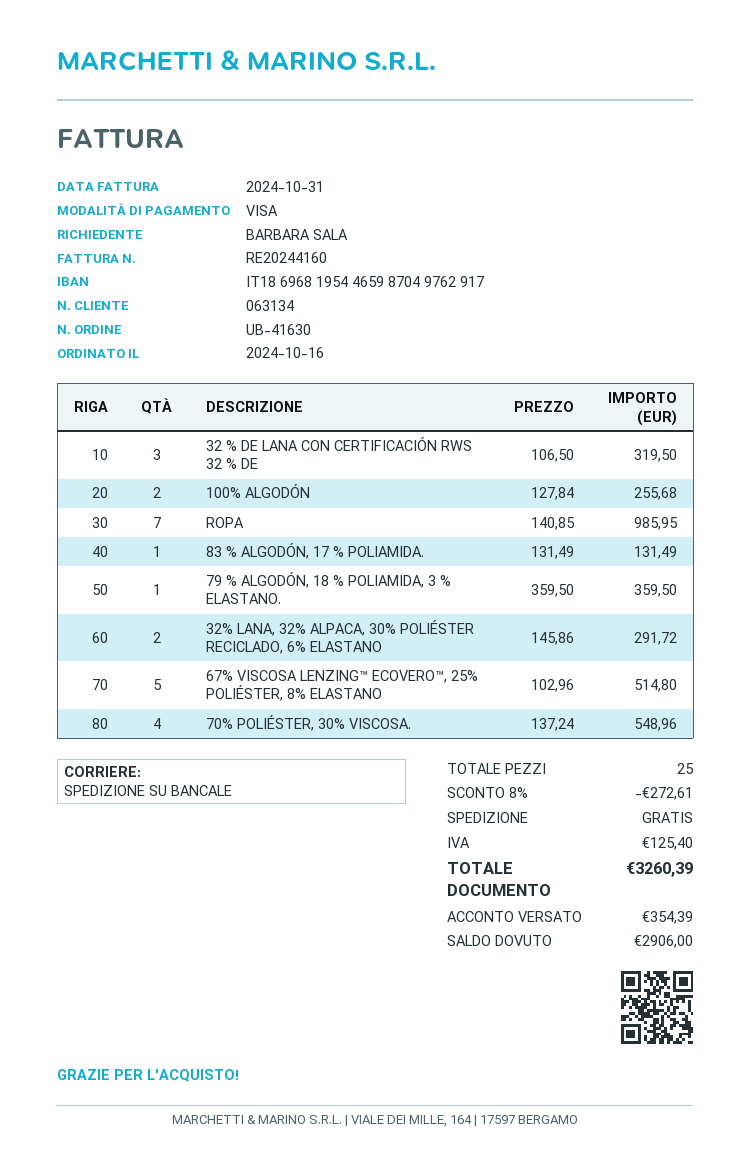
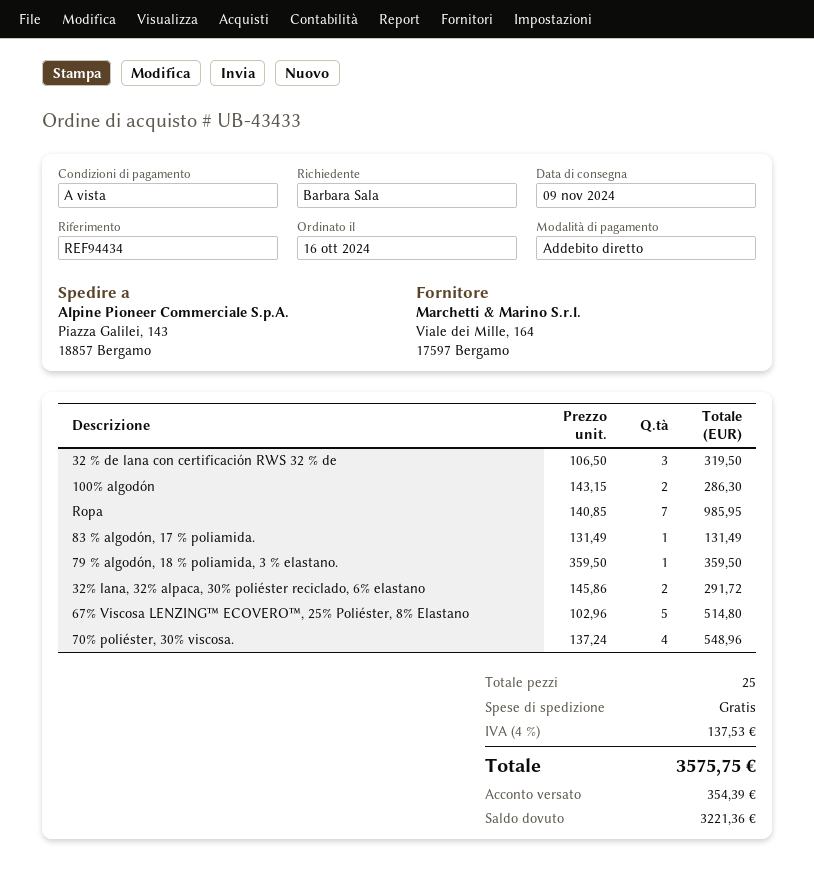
order number: UB-41630 -> UB-43433
payment method: Visa -> direct debit
100% ALGODÓN: 2 x 127.84 = 255.68 -> 2 x 143.15 = 286.30
discount: 8% = 272.61 -> none
tax: 125.40 -> 137.53
total: 3260.39 -> 3575.75
balance: 2906.00 -> 3221.36

